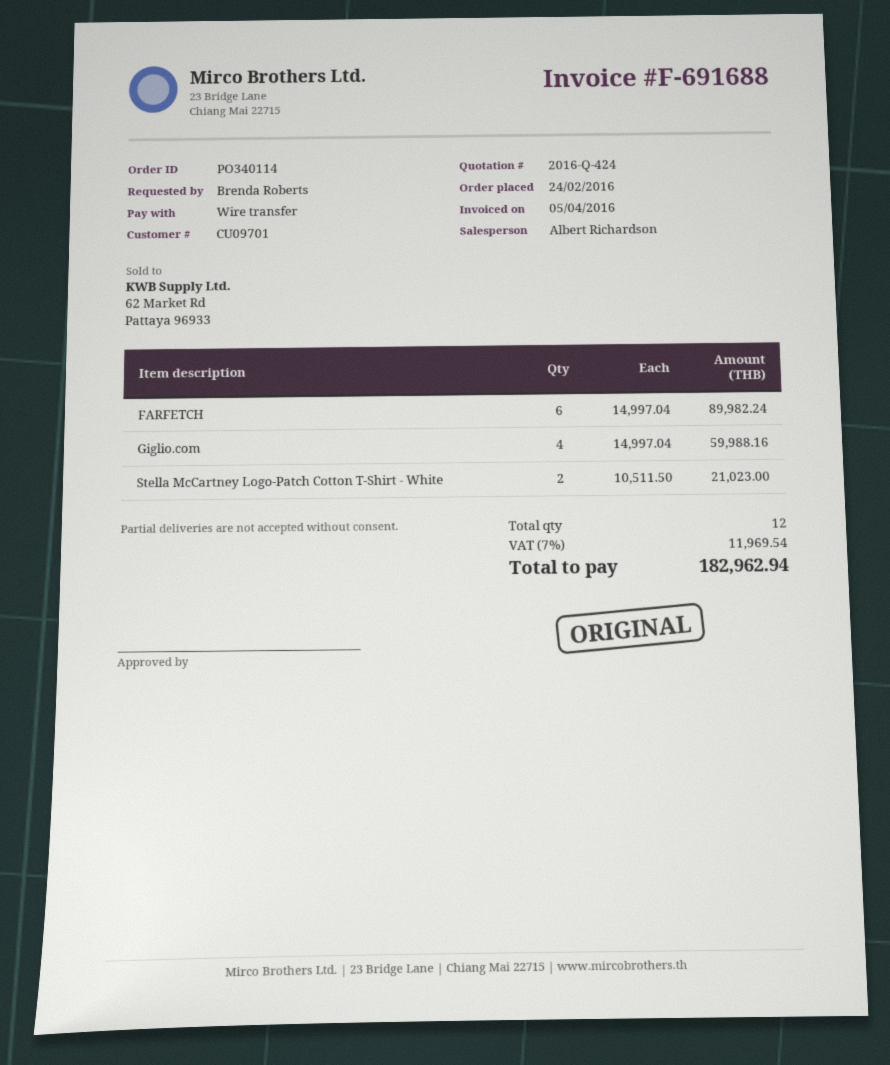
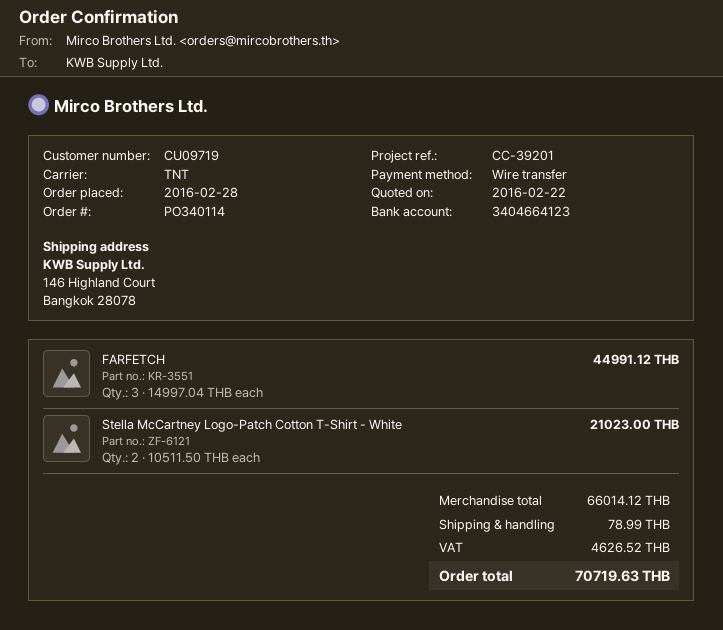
order date: 2016-02-24 -> 2016-02-28
customer number: CU09701 -> CU09719
FARFETCH: 6 x 14997.04 = 89982.24 -> 3 x 14997.04 = 44991.12
Giglio.com: 4 x 14997.04 = 59988.16 -> none
shipping: none -> 78.99
tax: 11969.54 -> 4626.52
total: 182962.94 -> 70719.63

